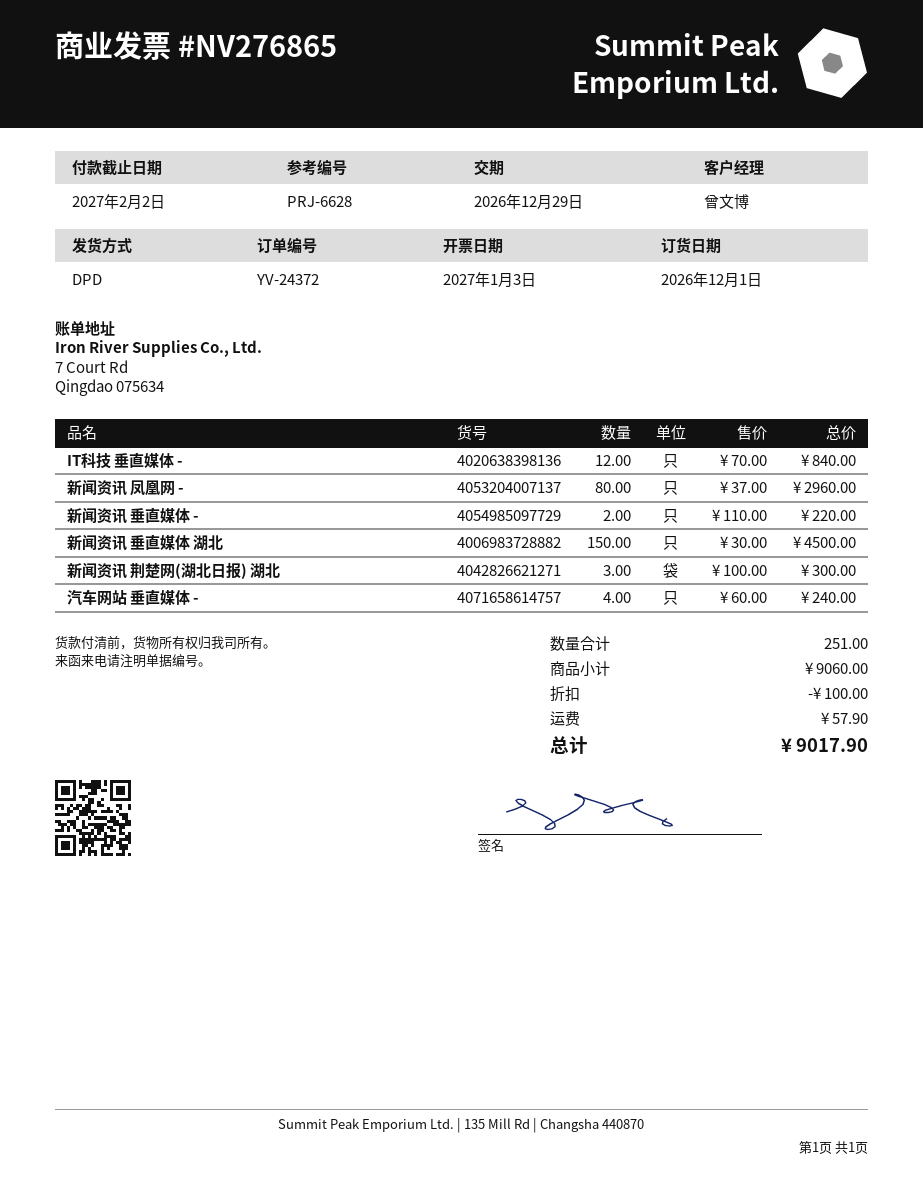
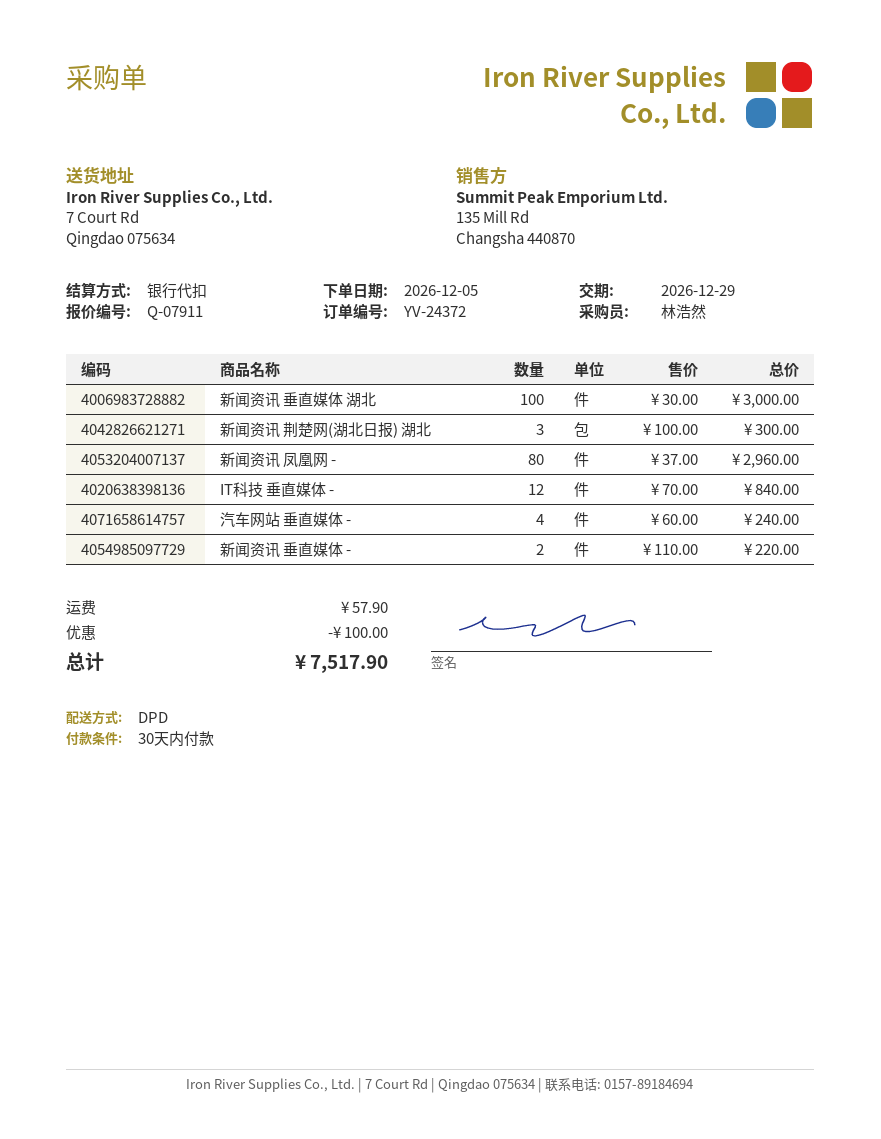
order date: 2026-12-01 -> 2026-12-05
新闻资讯 垂直媒体 湖北: 150 x 30.00 = 4500.00 -> 100 x 30.00 = 3000.00
total: 9017.90 -> 7517.90

